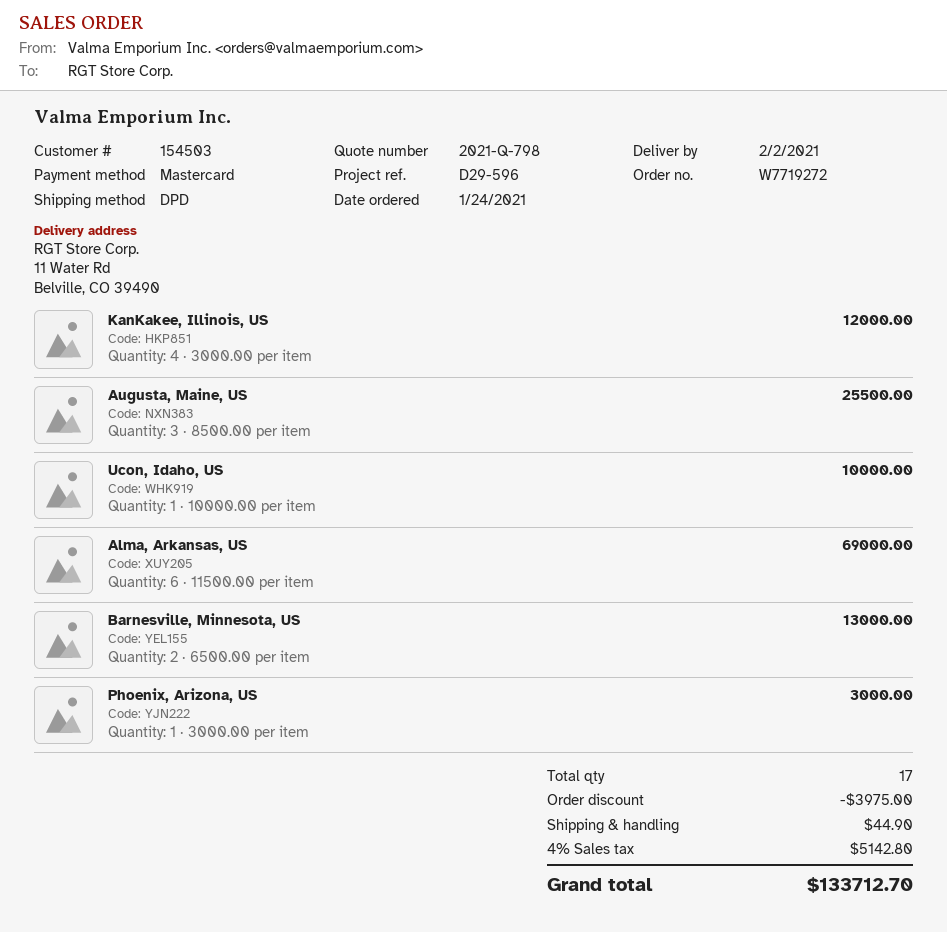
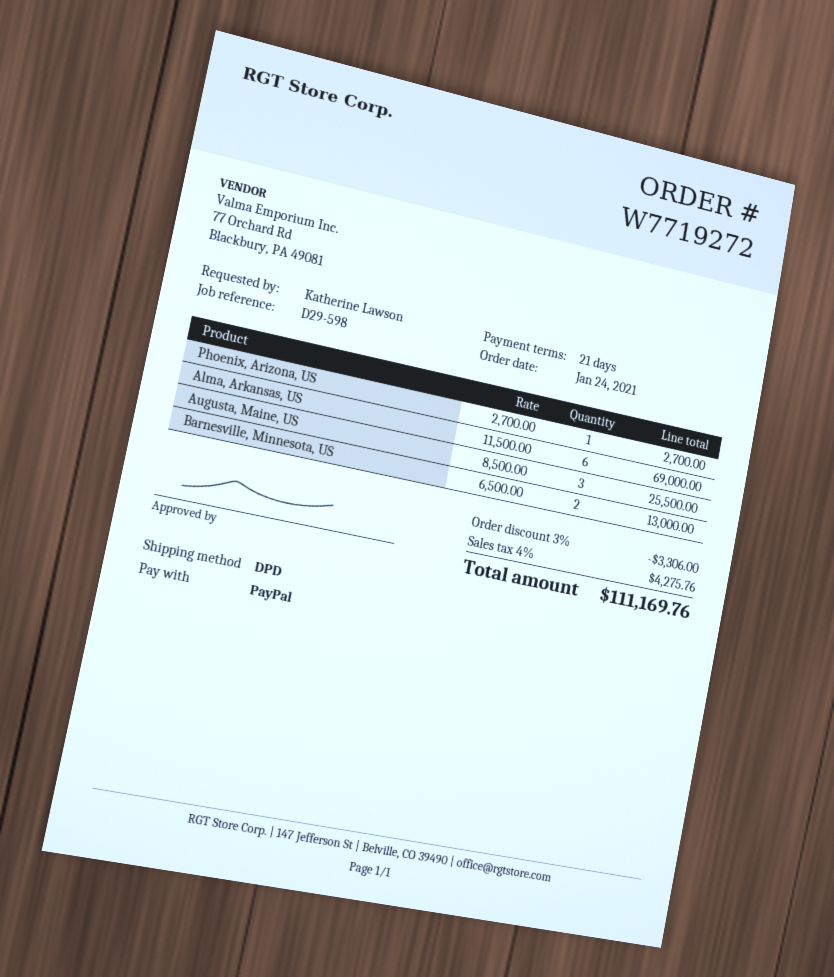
reference: D29-596 -> D29-598
payment method: Mastercard -> PayPal
KanKakee, Illinois, US: 4 x 3000.00 = 12000.00 -> none
Ucon, Idaho, US: 1 x 10000.00 = 10000.00 -> none
Phoenix, Arizona, US: 1 x 3000.00 = 3000.00 -> 1 x 2700.00 = 2700.00
discount: 3975.00 -> 3306.00
shipping: 44.90 -> none
tax: 4% = 5142.80 -> 4% = 4275.76
total: 133712.70 -> 111169.76

